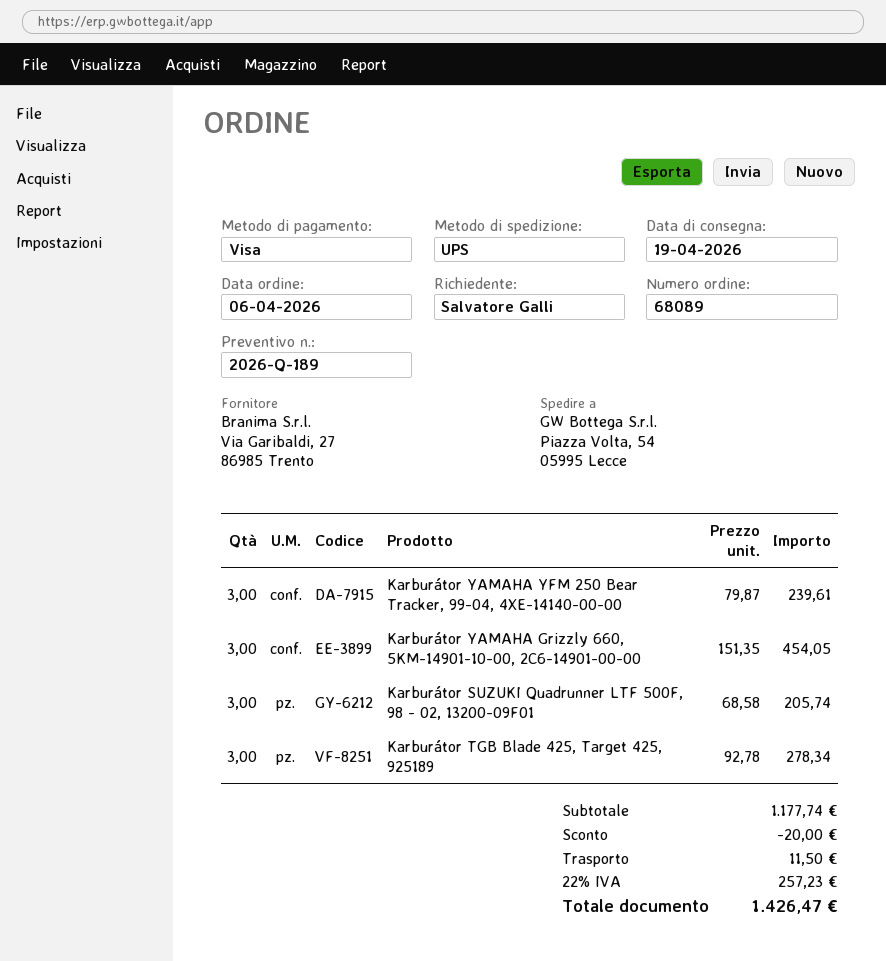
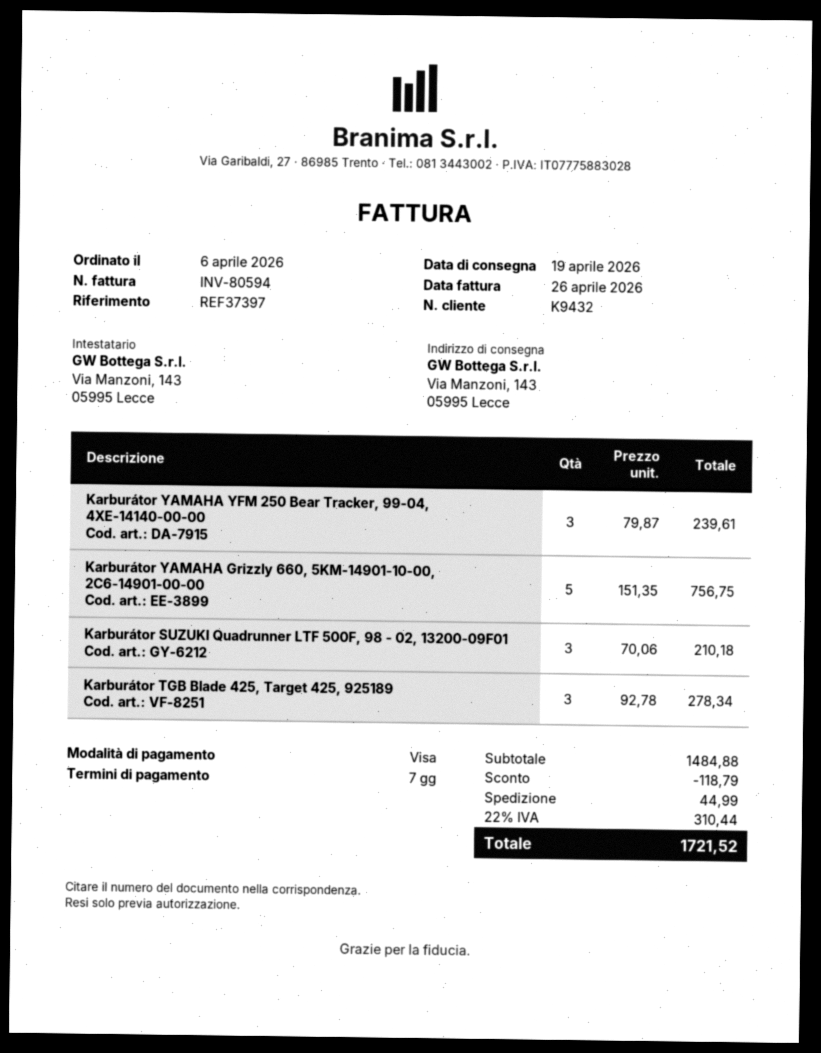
ship to: Piazza Volta, 54, 05995 Lecce -> Via Manzoni, 143, 05995 Lecce
Karburátor YAMAHA Grizzly 660, 5KM-14901-10-00, 2C6-14901-00-00: 3 x 151.35 = 454.05 -> 5 x 151.35 = 756.75
Karburátor SUZUKI Quadrunner LTF 500F, 98 - 02, 13200-09F01: 3 x 68.58 = 205.74 -> 3 x 70.06 = 210.18
subtotal: 1177.74 -> 1484.88
discount: 20.00 -> 118.79
shipping: 11.50 -> 44.99
tax: 22% = 257.23 -> 22% = 310.44
total: 1426.47 -> 1721.52

